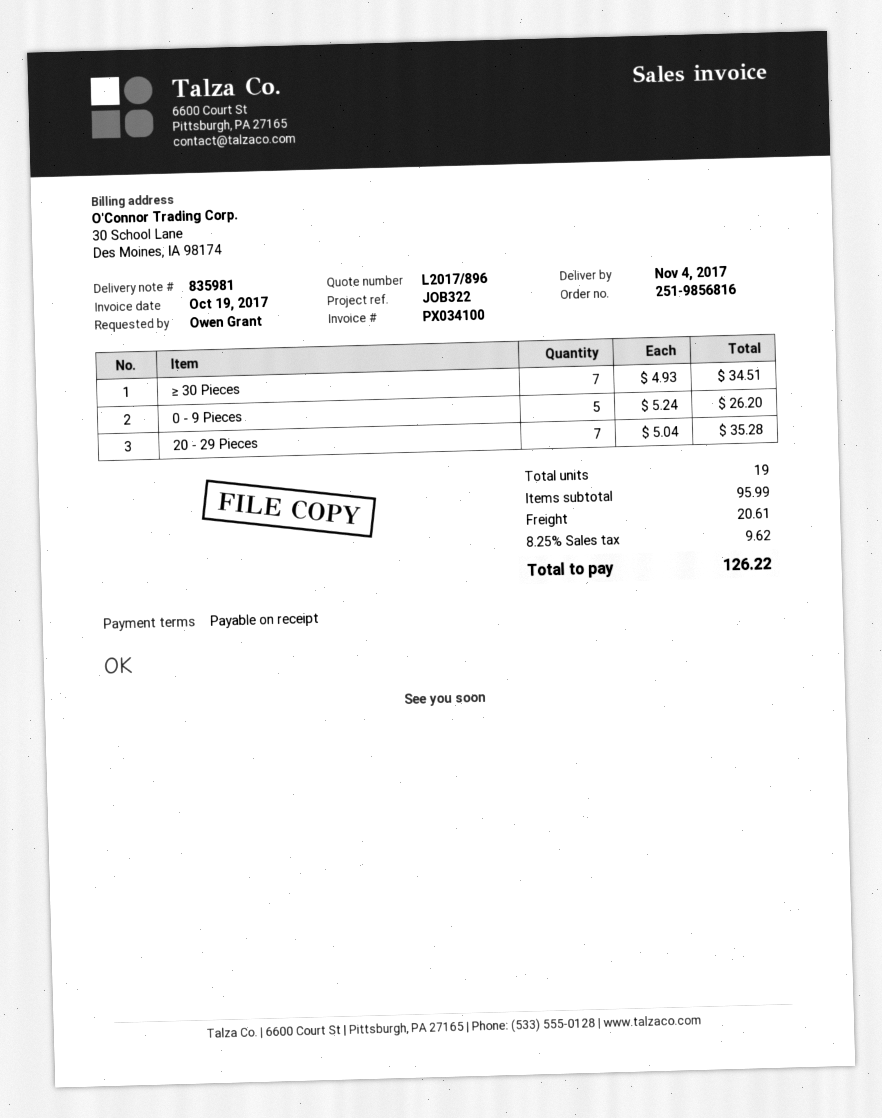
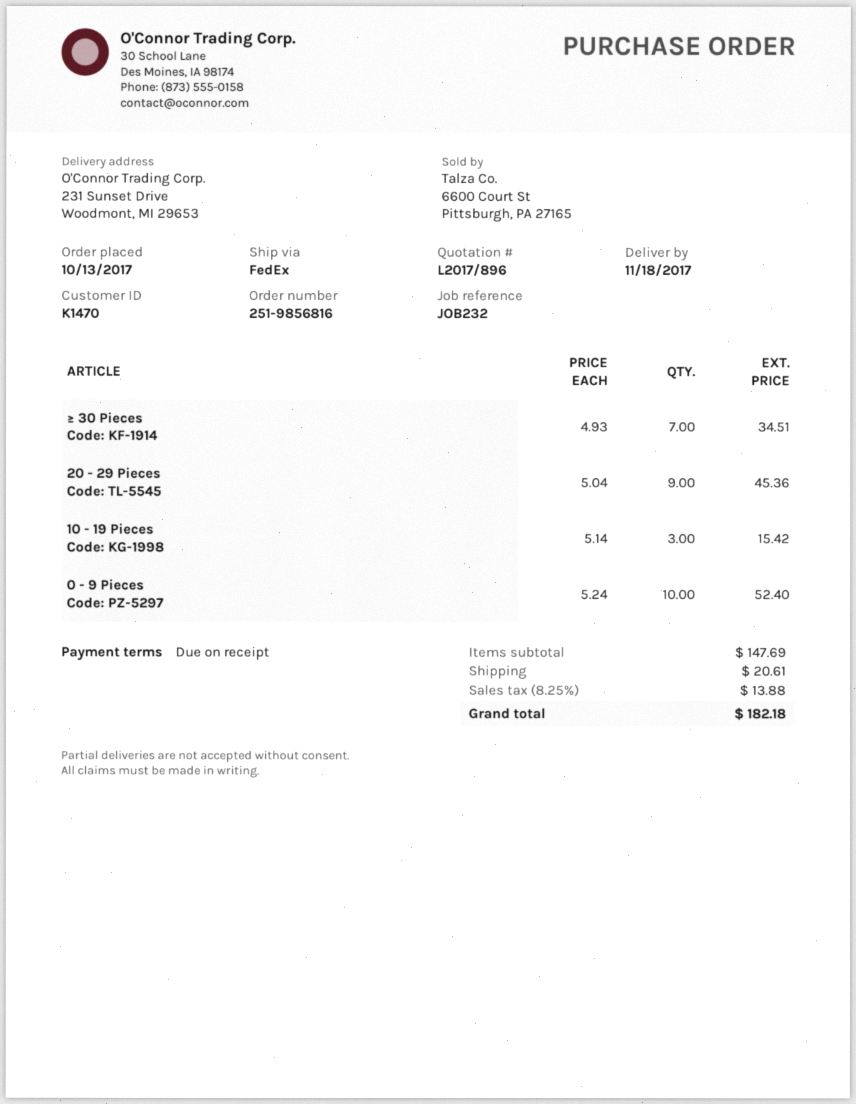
delivery date: 2017-11-04 -> 2017-11-18
reference: JOB322 -> JOB232
0 - 9 Pieces: 5 x 5.24 = 26.20 -> 10 x 5.24 = 52.40
20 - 29 Pieces: 7 x 5.04 = 35.28 -> 9 x 5.04 = 45.36
10 - 19 Pieces: none -> 3 x 5.14 = 15.42
subtotal: 95.99 -> 147.69
tax: 8.25% = 9.62 -> 8.25% = 13.88
total: 126.22 -> 182.18

